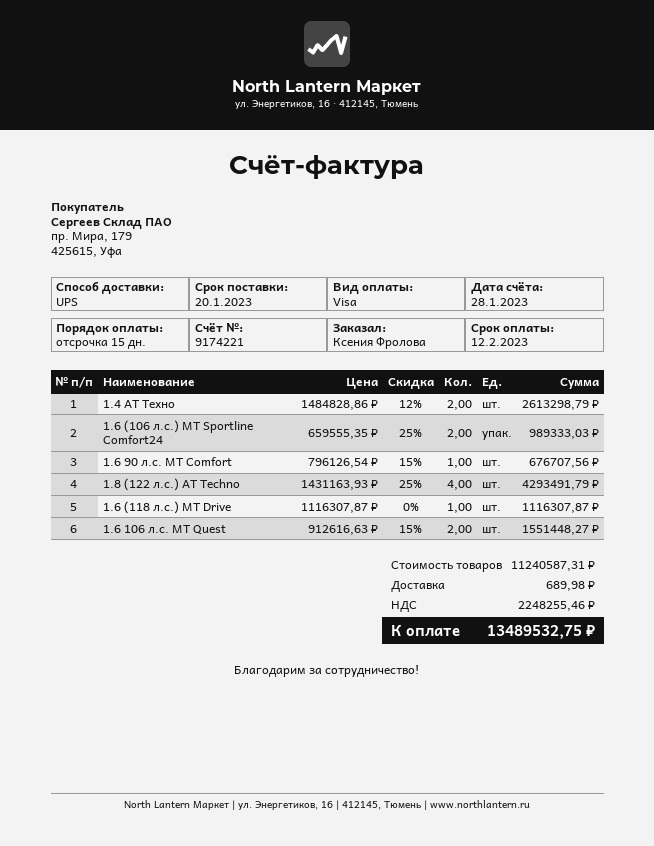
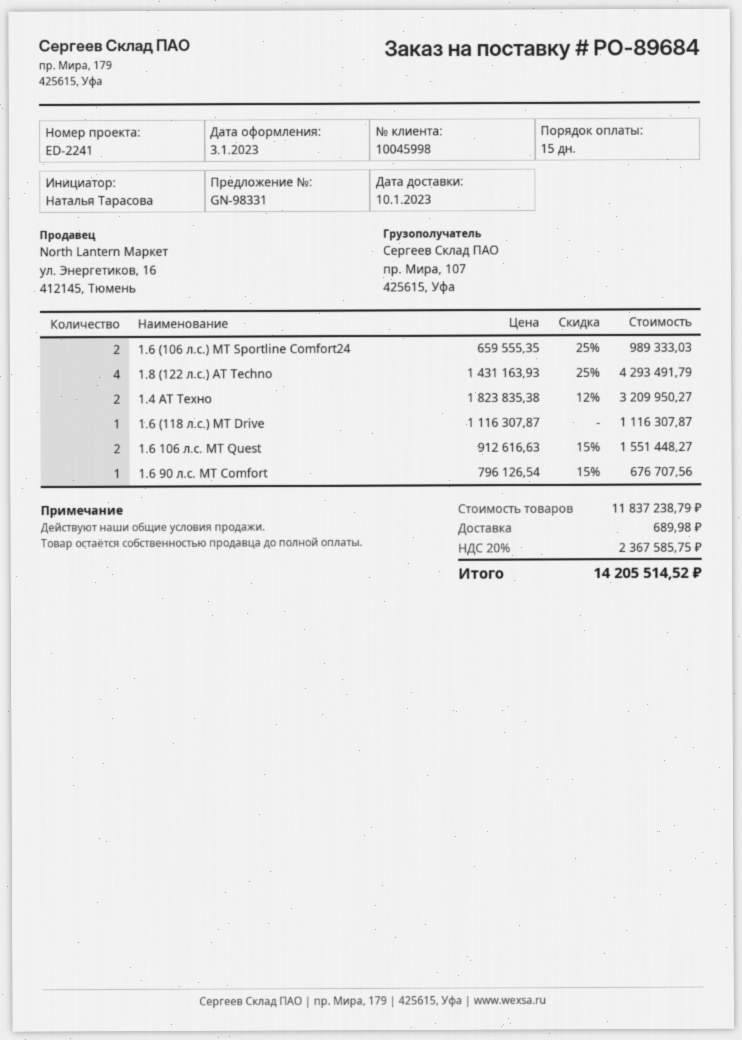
delivery date: 2023-01-20 -> 2023-01-10
ordered by: Ксения Фролова -> Наталья Тарасова
1.4 AT Техно: 2 x 1484828.86 - 12% = 2613298.79 -> 2 x 1823835.38 - 12% = 3209950.27
subtotal: 11240587.31 -> 11837238.79
tax: 2248255.46 -> 2367585.75
total: 13489532.75 -> 14205514.52

